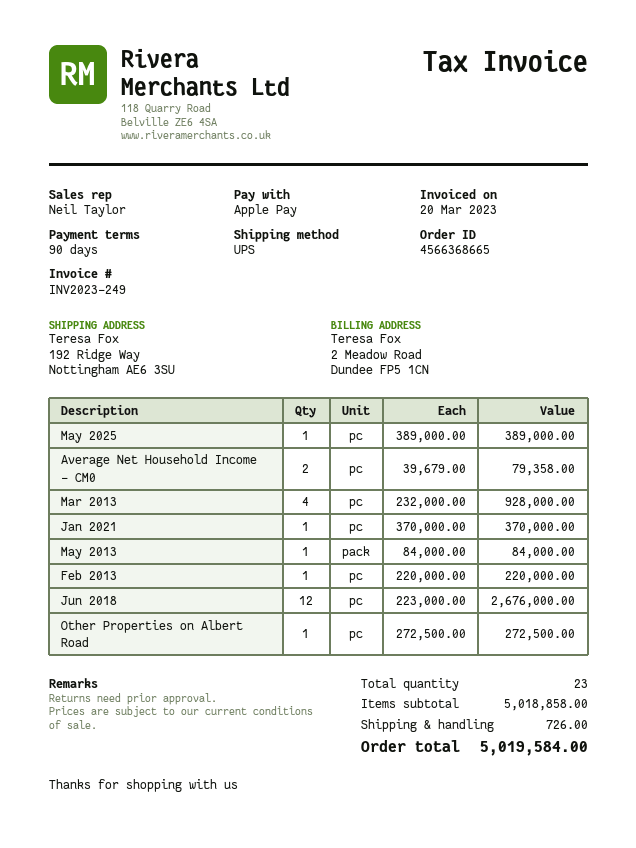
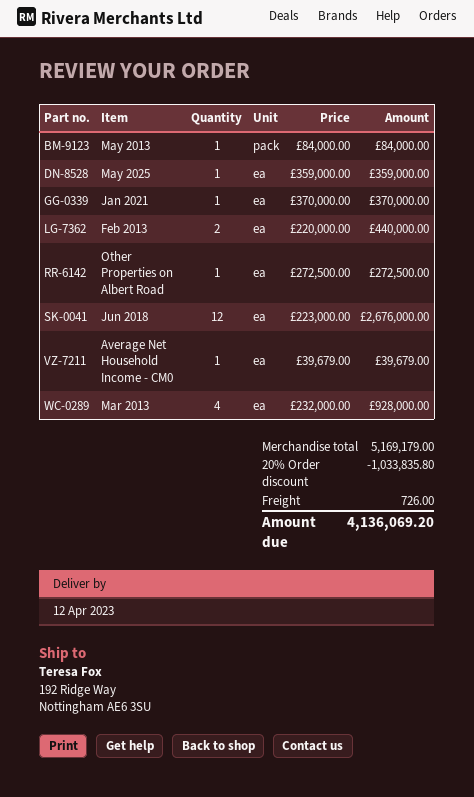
May 2025: 1 x 389000.00 = 389000.00 -> 1 x 359000.00 = 359000.00
Average Net Household Income - CM0: 2 x 39679.00 = 79358.00 -> 1 x 39679.00 = 39679.00
Feb 2013: 1 x 220000.00 = 220000.00 -> 2 x 220000.00 = 440000.00
subtotal: 5018858.00 -> 5169179.00
discount: none -> 20% = 1033835.80
total: 5019584.00 -> 4136069.20

